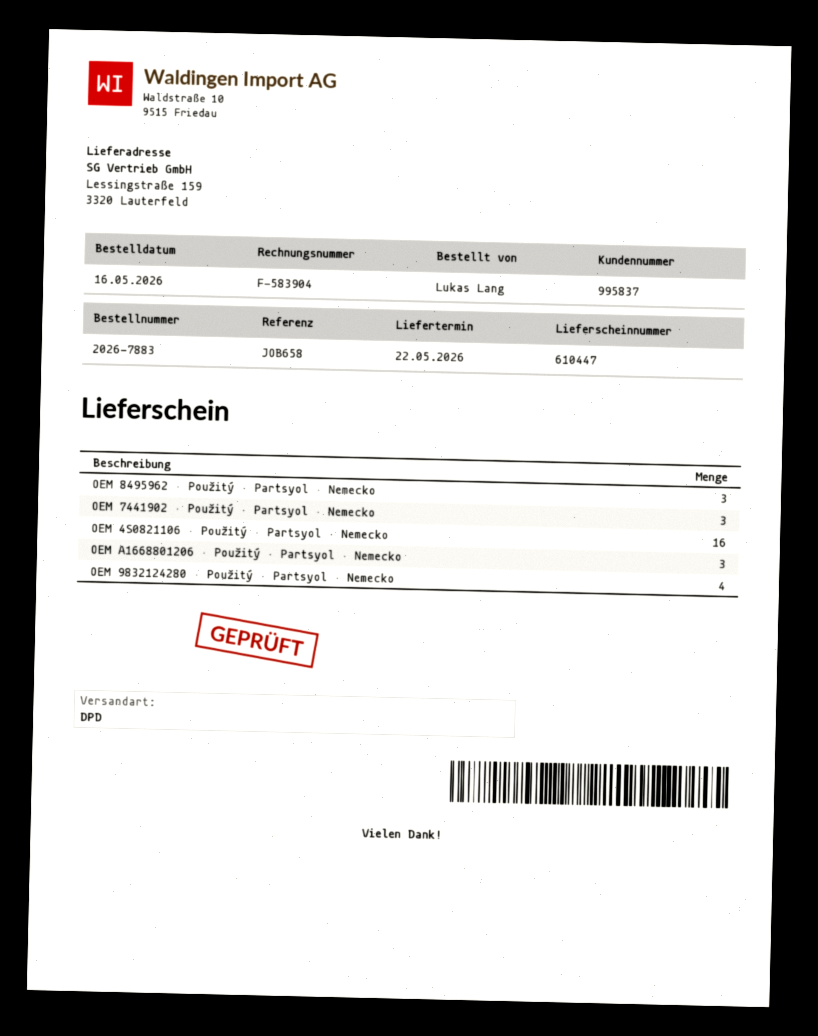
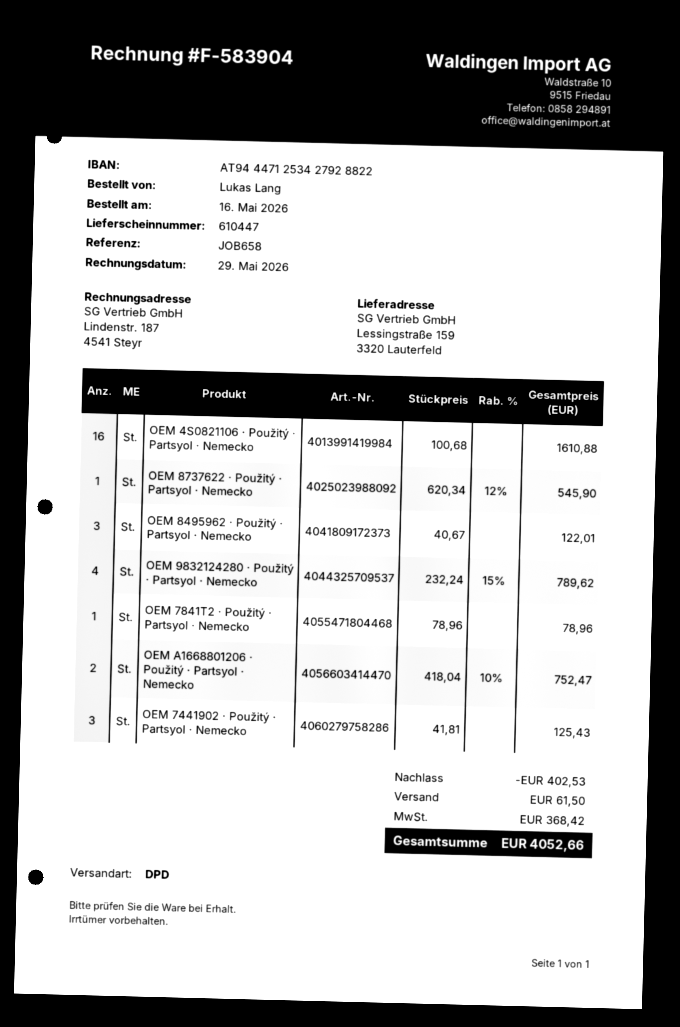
OEM A1668801206 · Použitý · Partsyol · Nemecko: 3 -> 2
OEM 8737622 · Použitý · Partsyol · Nemecko: none -> 1
OEM 7841T2 · Použitý · Partsyol · Nemecko: none -> 1

